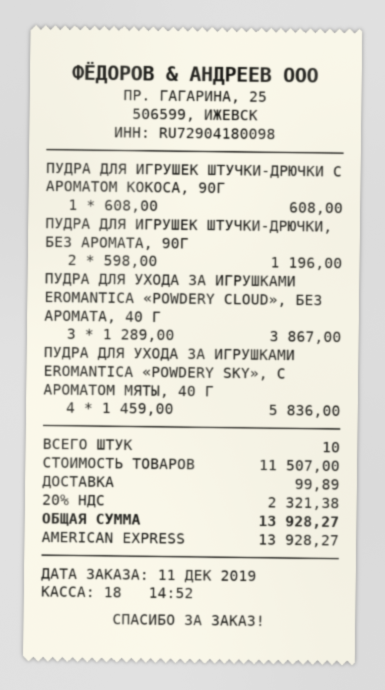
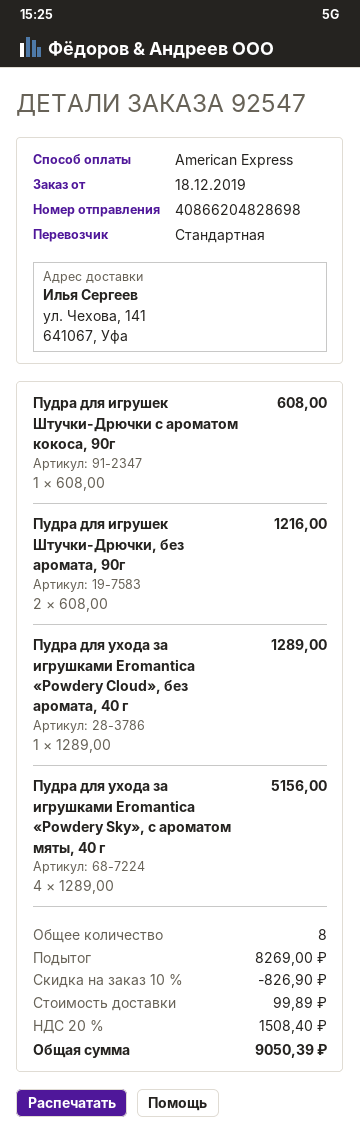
order date: 2019-12-11 -> 2019-12-18
ПУДРА ДЛЯ ИГРУШЕК ШТУЧКИ-ДРЮЧКИ, БЕЗ АРОМАТА, 90Г: 2 x 598.00 = 1196.00 -> 2 x 608.00 = 1216.00
ПУДРА ДЛЯ УХОДА ЗА ИГРУШКАМИ EROMANTICA «POWDERY CLOUD», БЕЗ АРОМАТА, 40 Г: 3 x 1289.00 = 3867.00 -> 1 x 1289.00 = 1289.00
ПУДРА ДЛЯ УХОДА ЗА ИГРУШКАМИ EROMANTICA «POWDERY SKY», С АРОМАТОМ МЯТЫ, 40 Г: 4 x 1459.00 = 5836.00 -> 4 x 1289.00 = 5156.00
total quantity: 10 -> 8
subtotal: 11507.00 -> 8269.00
discount: none -> 10% = 826.90
tax: 20% = 2321.38 -> 20% = 1508.40
total: 13928.27 -> 9050.39

